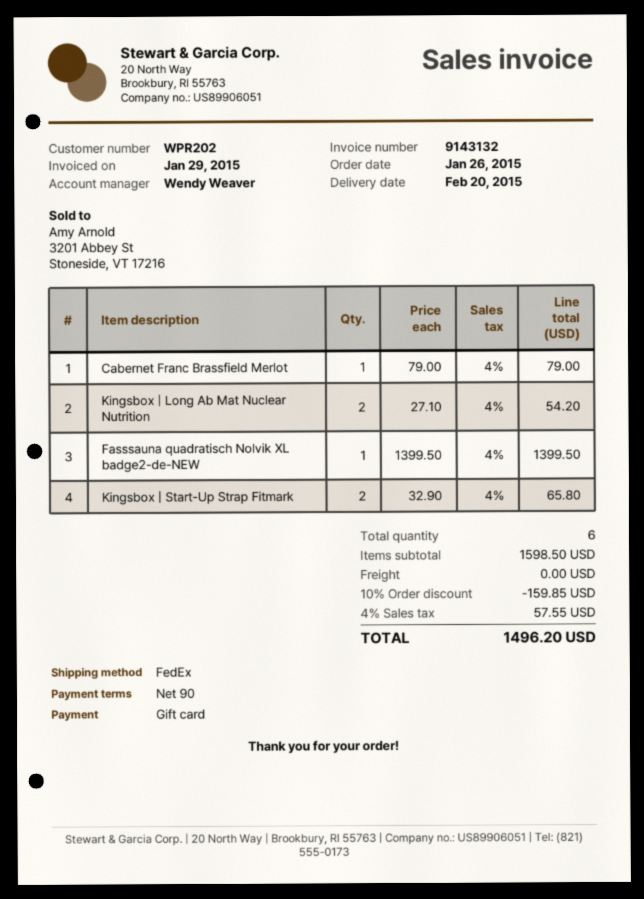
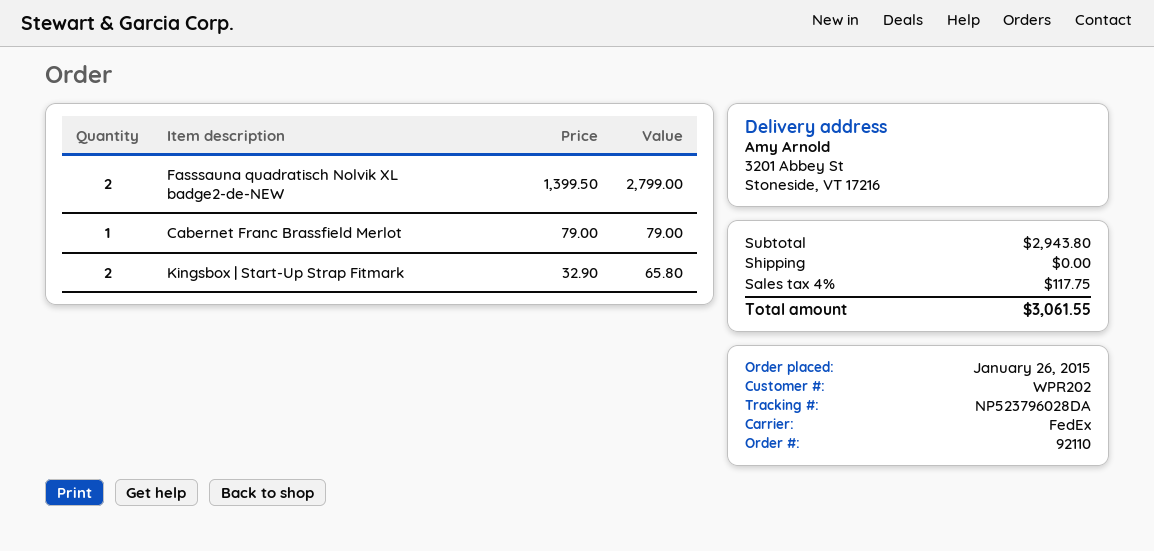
Kingsbox | Long Ab Mat Nuclear Nutrition: 2 x 27.10 = 54.20 -> none
Fasssauna quadratisch Nolvik XL badge2-de-NEW: 1 x 1399.50 = 1399.50 -> 2 x 1399.50 = 2799.00
subtotal: 1598.50 -> 2943.80
discount: 10% = 159.85 -> none
tax: 4% = 57.55 -> 4% = 117.75
total: 1496.20 -> 3061.55

